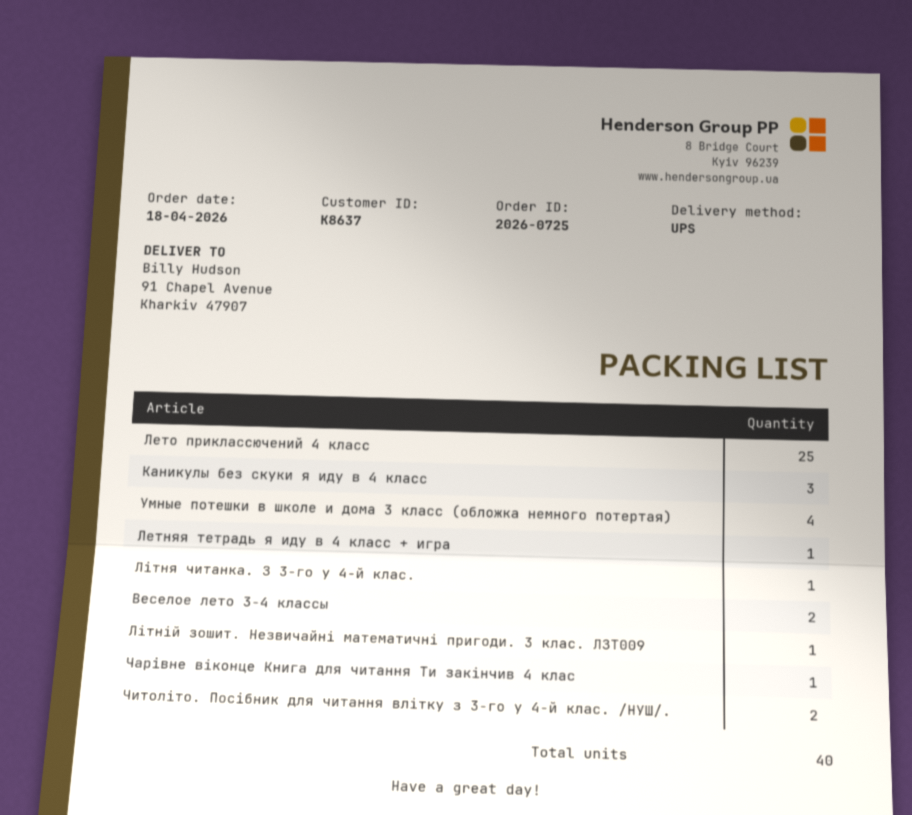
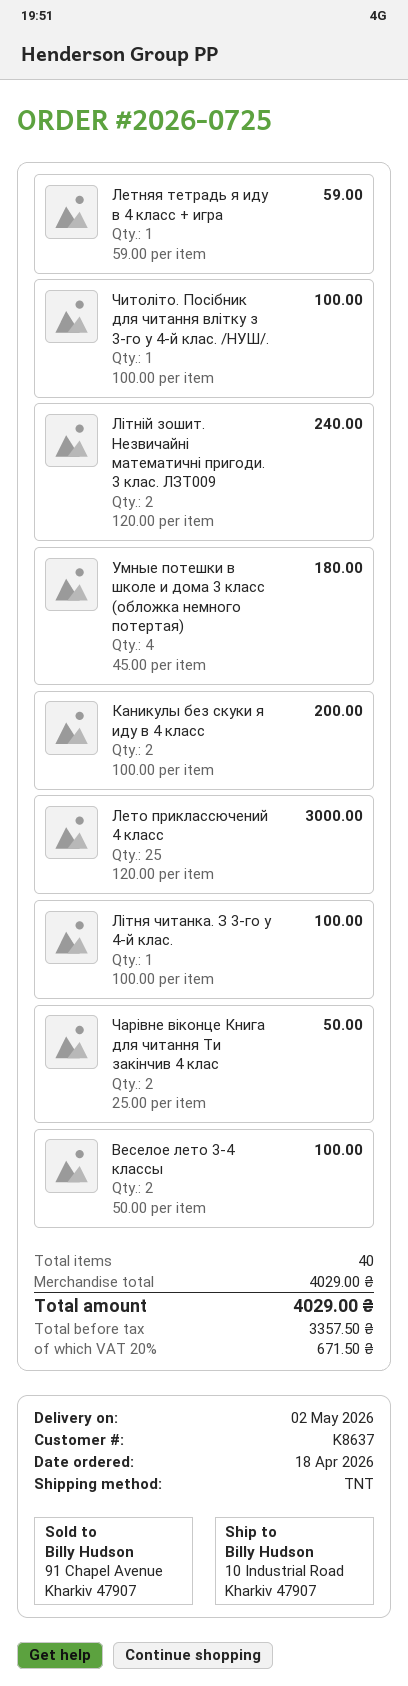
shipping method: UPS -> TNT
ship to: 91 Chapel Avenue, Kharkiv 47907 -> 10 Industrial Road, Kharkiv 47907
Каникулы без скуки я иду в 4 класс: 3 -> 2
Літній зошит. Незвичайні математичні пригоди. 3 клас. ЛЗТ009: 1 -> 2
Чарівне віконце Книга для читання Ти закінчив 4 клас: 1 -> 2
Читоліто. Посібник для читання влітку з 3-го у 4-й клас. /НУШ/.: 2 -> 1

